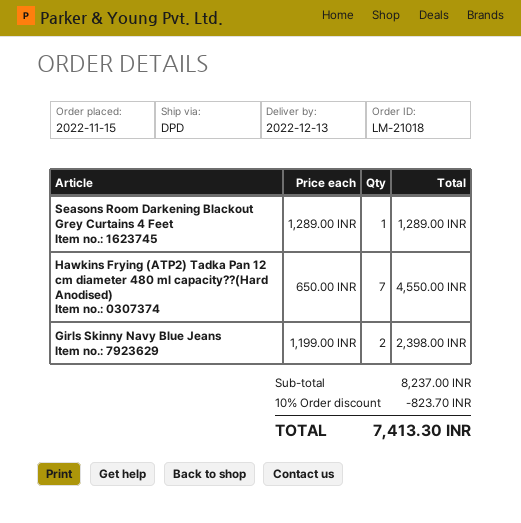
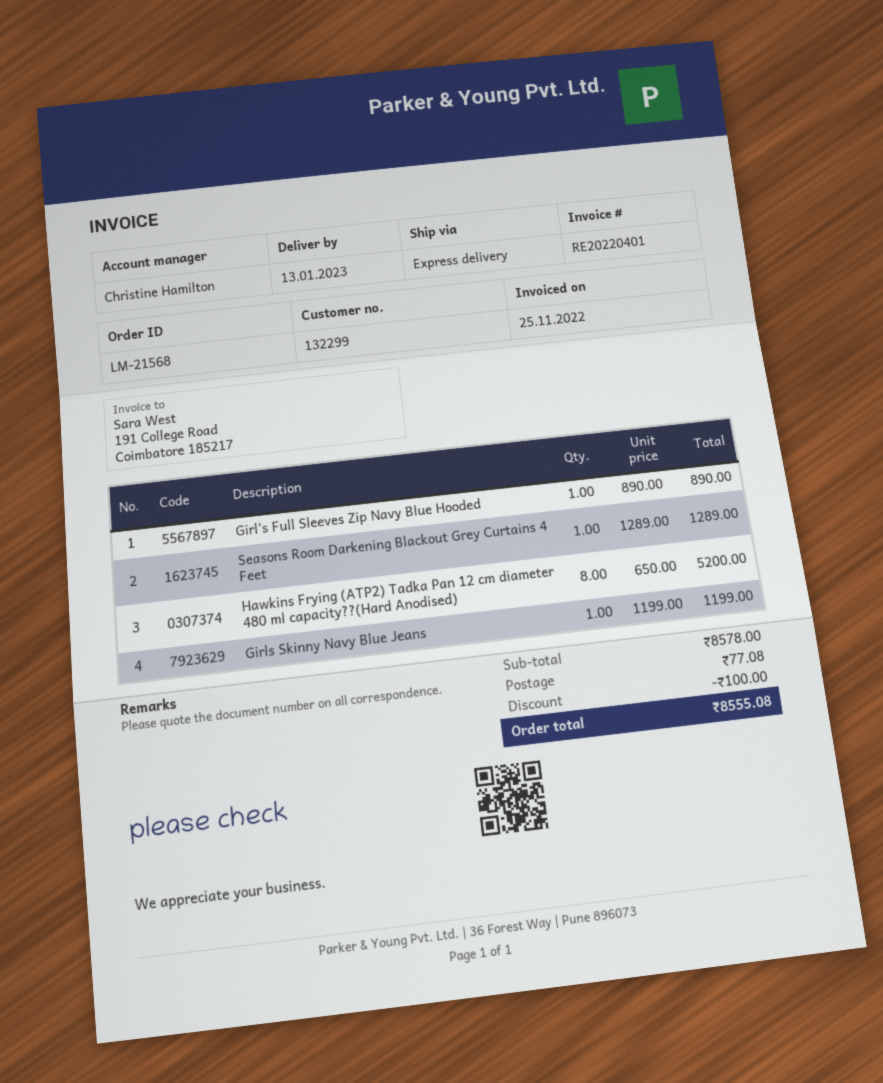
order number: LM-21018 -> LM-21568
delivery date: 2022-12-13 -> 2023-01-13
shipping method: DPD -> express
Hawkins Frying (ATP2) Tadka Pan 12 cm diameter 480 ml capacity??(Hard Anodised): 7 x 650.00 = 4550.00 -> 8 x 650.00 = 5200.00
Girls Skinny Navy Blue Jeans: 2 x 1199.00 = 2398.00 -> 1 x 1199.00 = 1199.00
Girl’s Full Sleeves Zip Navy Blue Hooded: none -> 1 x 890.00 = 890.00
subtotal: 8237.00 -> 8578.00
discount: 823.70 -> 100.00
shipping: none -> 77.08
total: 7413.30 -> 8555.08

